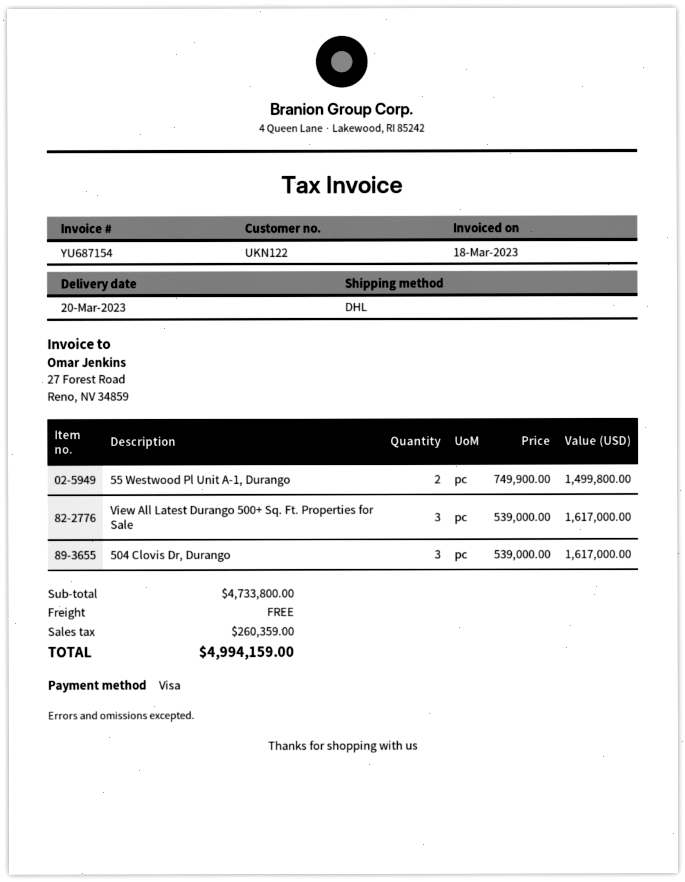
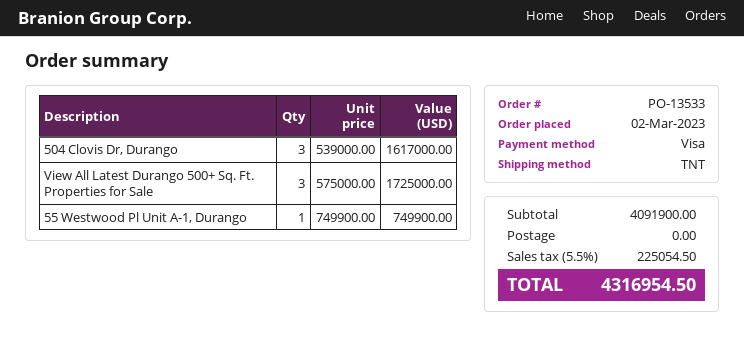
shipping method: DHL -> TNT
55 Westwood Pl Unit A-1, Durango: 2 x 749900.00 = 1499800.00 -> 1 x 749900.00 = 749900.00
View All Latest Durango 500+ Sq. Ft. Properties for Sale: 3 x 539000.00 = 1617000.00 -> 3 x 575000.00 = 1725000.00
subtotal: 4733800.00 -> 4091900.00
tax: 260359.00 -> 225054.50
total: 4994159.00 -> 4316954.50

